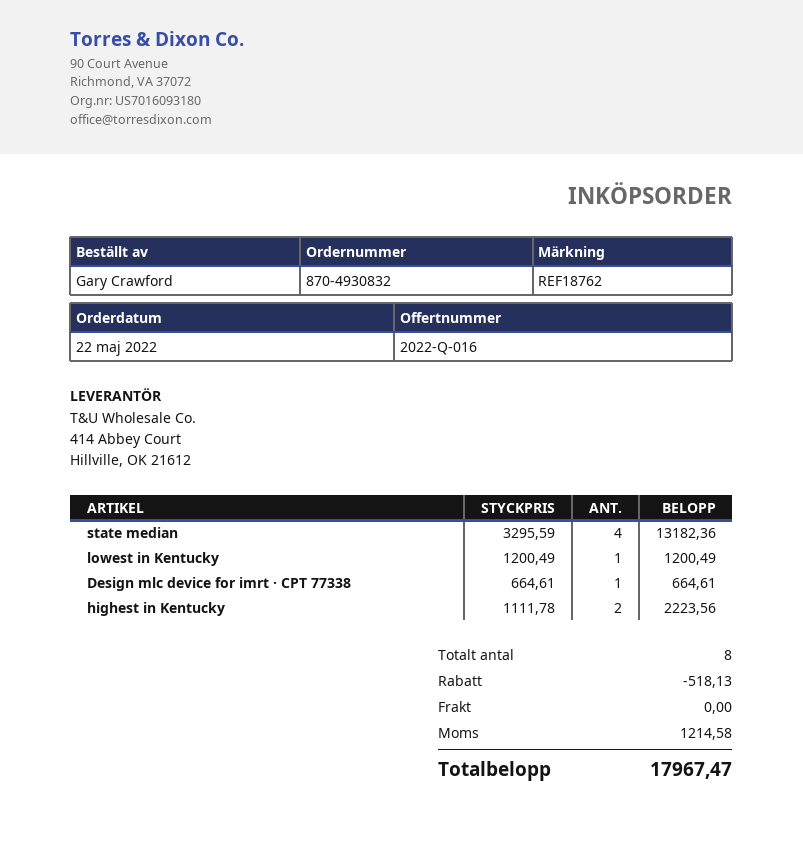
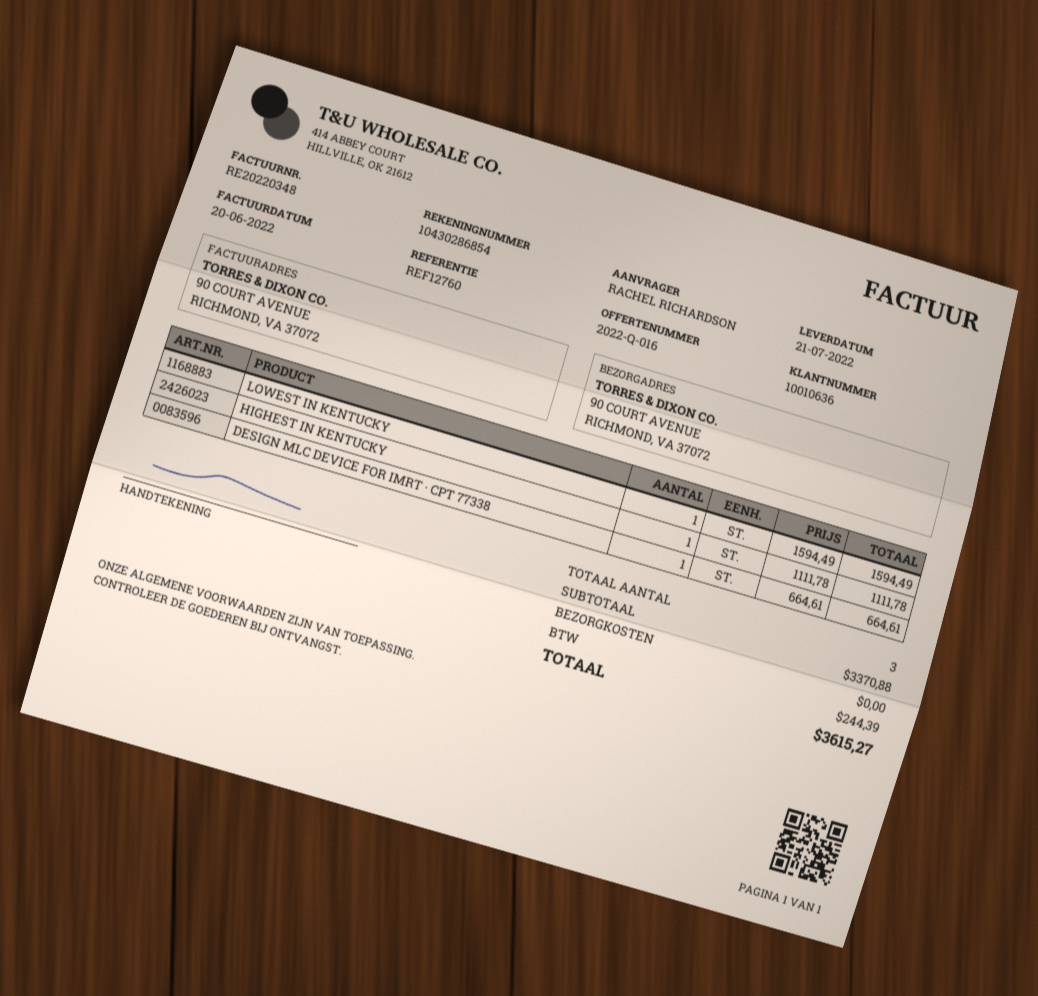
reference: REF18762 -> REF12760
ordered by: Gary Crawford -> RACHEL RICHARDSON
state median: 4 x 3295.59 = 13182.36 -> none
lowest in Kentucky: 1 x 1200.49 = 1200.49 -> 1 x 1594.49 = 1594.49
highest in Kentucky: 2 x 1111.78 = 2223.56 -> 1 x 1111.78 = 1111.78
total quantity: 8 -> 3
discount: 518.13 -> none
tax: 1214.58 -> 244.39
total: 17967.47 -> 3615.27

